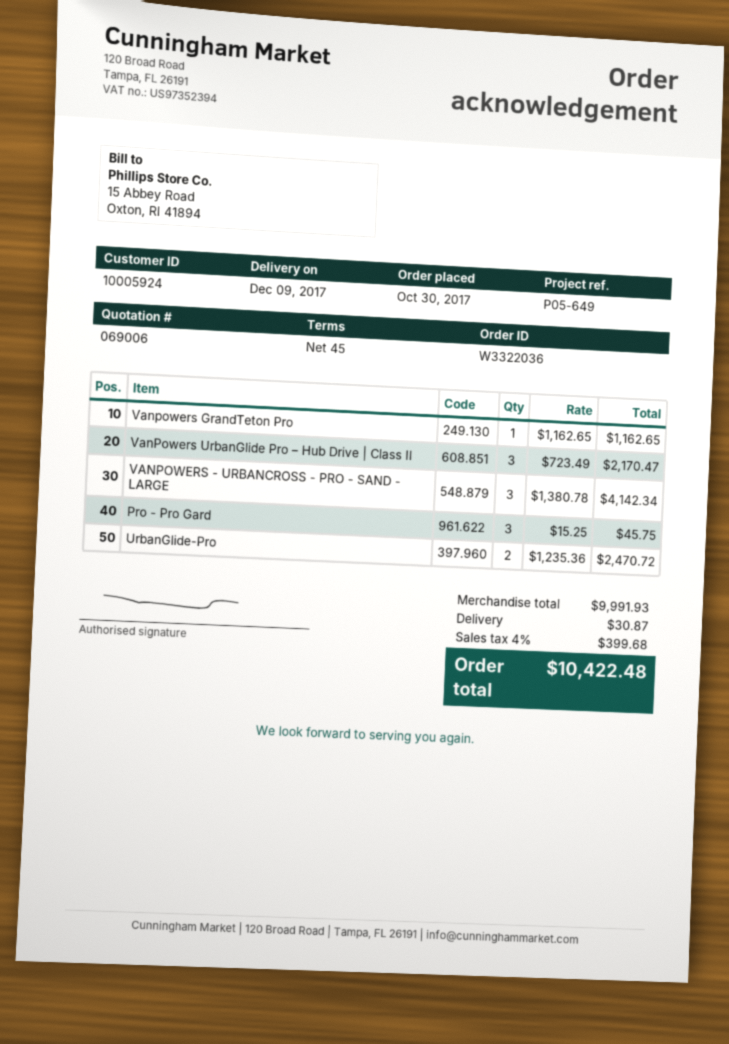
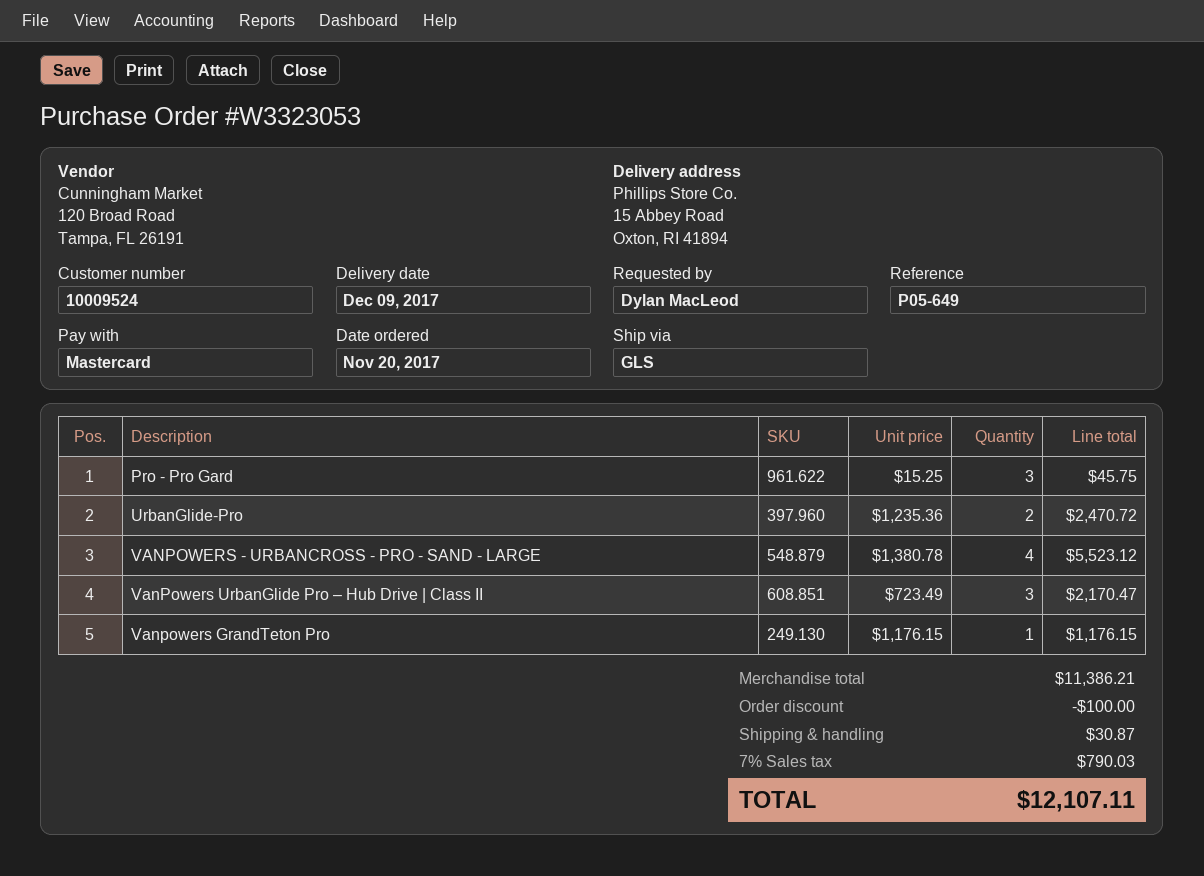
order number: W3322036 -> W3323053
order date: 2017-10-30 -> 2017-11-20
customer number: 10005924 -> 10009524
Vanpowers GrandTeton Pro: 1 x 1162.65 = 1162.65 -> 1 x 1176.15 = 1176.15
VANPOWERS - URBANCROSS - PRO - SAND - LARGE: 3 x 1380.78 = 4142.34 -> 4 x 1380.78 = 5523.12
subtotal: 9991.93 -> 11386.21
discount: none -> 100.00
tax: 4% = 399.68 -> 7% = 790.03
total: 10422.48 -> 12107.11

